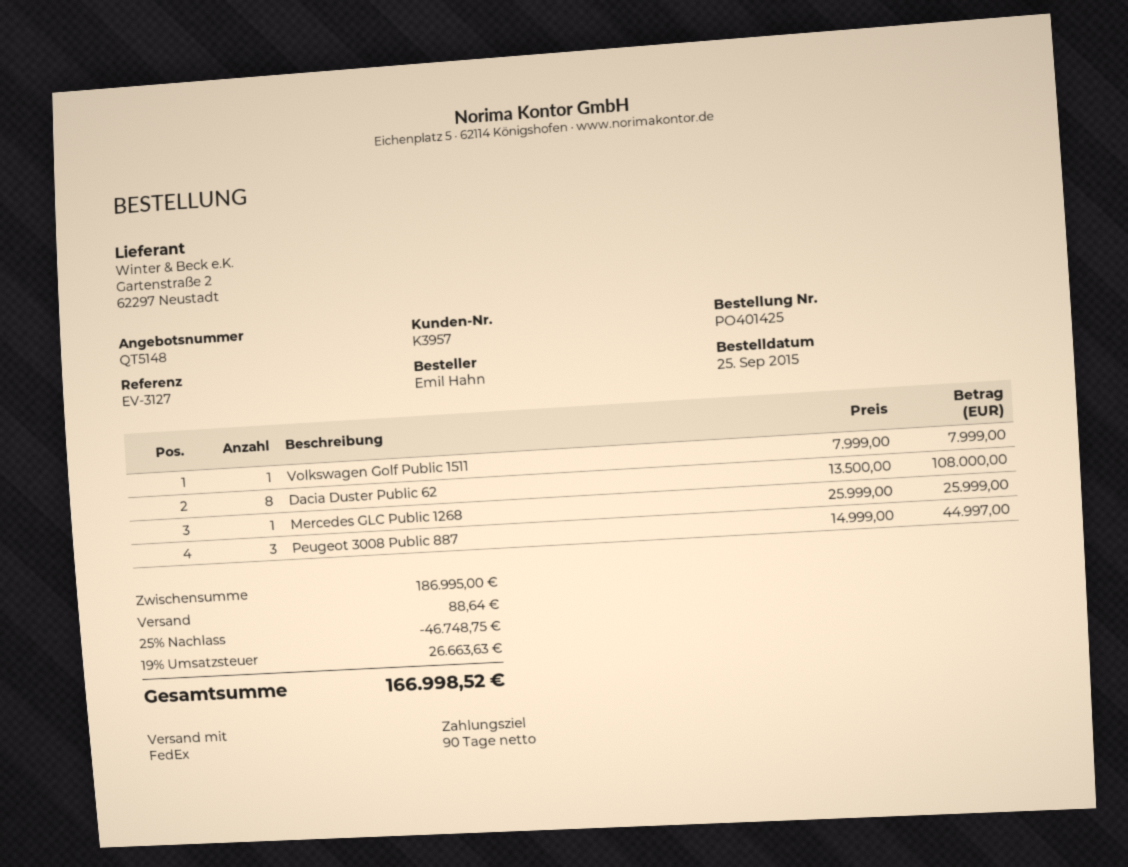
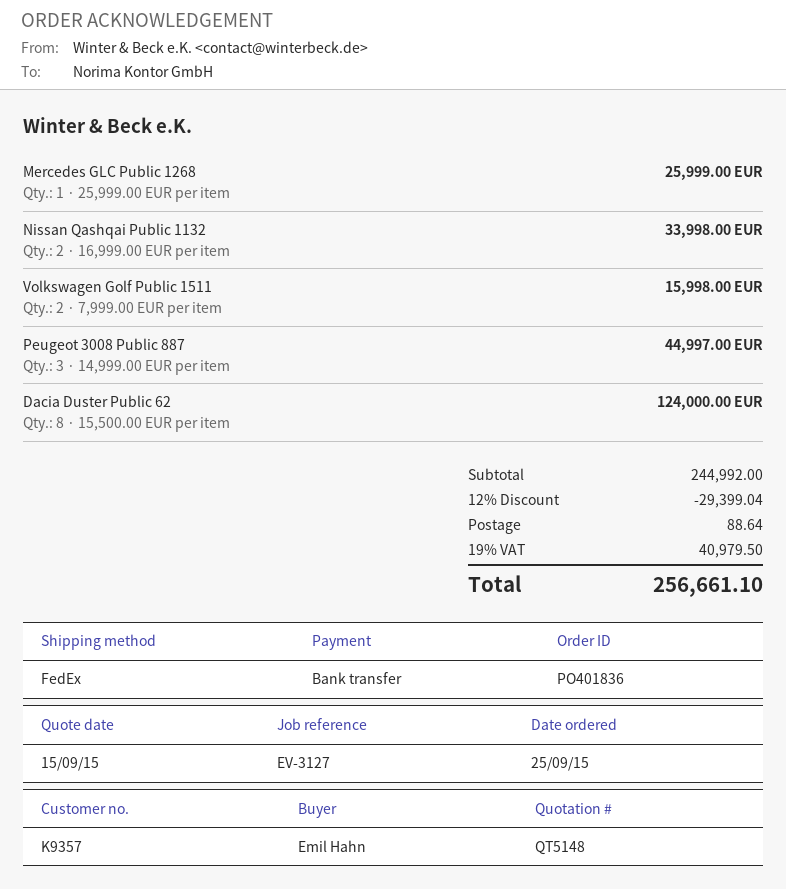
order number: PO401425 -> PO401836
customer number: K3957 -> K9357
Volkswagen Golf Public 1511: 1 x 7999.00 = 7999.00 -> 2 x 7999.00 = 15998.00
Dacia Duster Public 62: 8 x 13500.00 = 108000.00 -> 8 x 15500.00 = 124000.00
Nissan Qashqai Public 1132: none -> 2 x 16999.00 = 33998.00
subtotal: 186995.00 -> 244992.00
discount: 25% = 46748.75 -> 12% = 29399.04
tax: 19% = 26663.63 -> 19% = 40979.50
total: 166998.52 -> 256661.10

